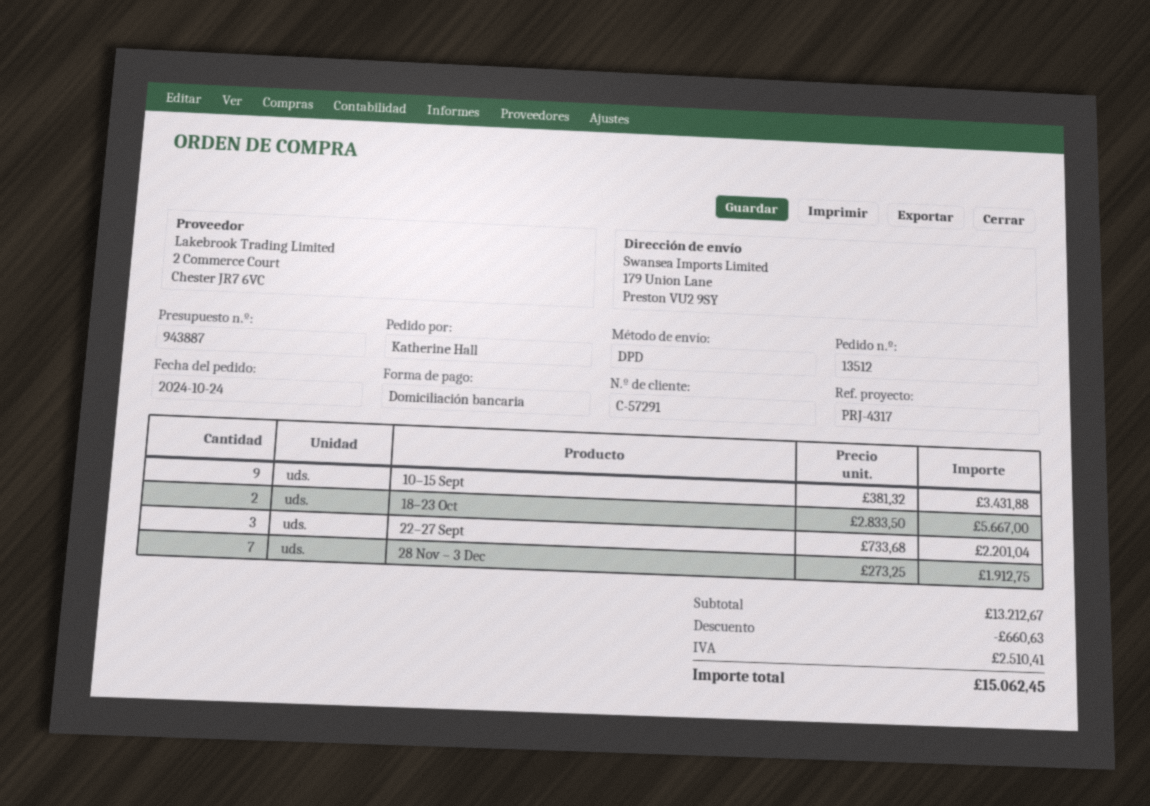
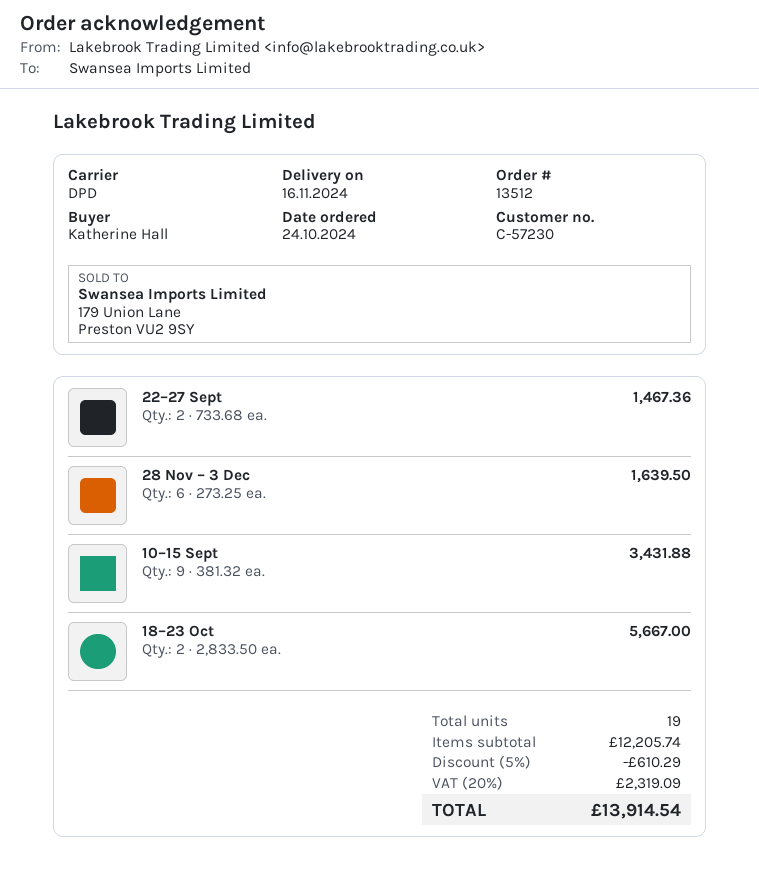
customer number: C-57291 -> C-57230
22–27 Sept: 3 x 733.68 = 2201.04 -> 2 x 733.68 = 1467.36
28 Nov – 3 Dec: 7 x 273.25 = 1912.75 -> 6 x 273.25 = 1639.50
subtotal: 13212.67 -> 12205.74
discount: 660.63 -> 610.29
tax: 2510.41 -> 2319.09
total: 15062.45 -> 13914.54

